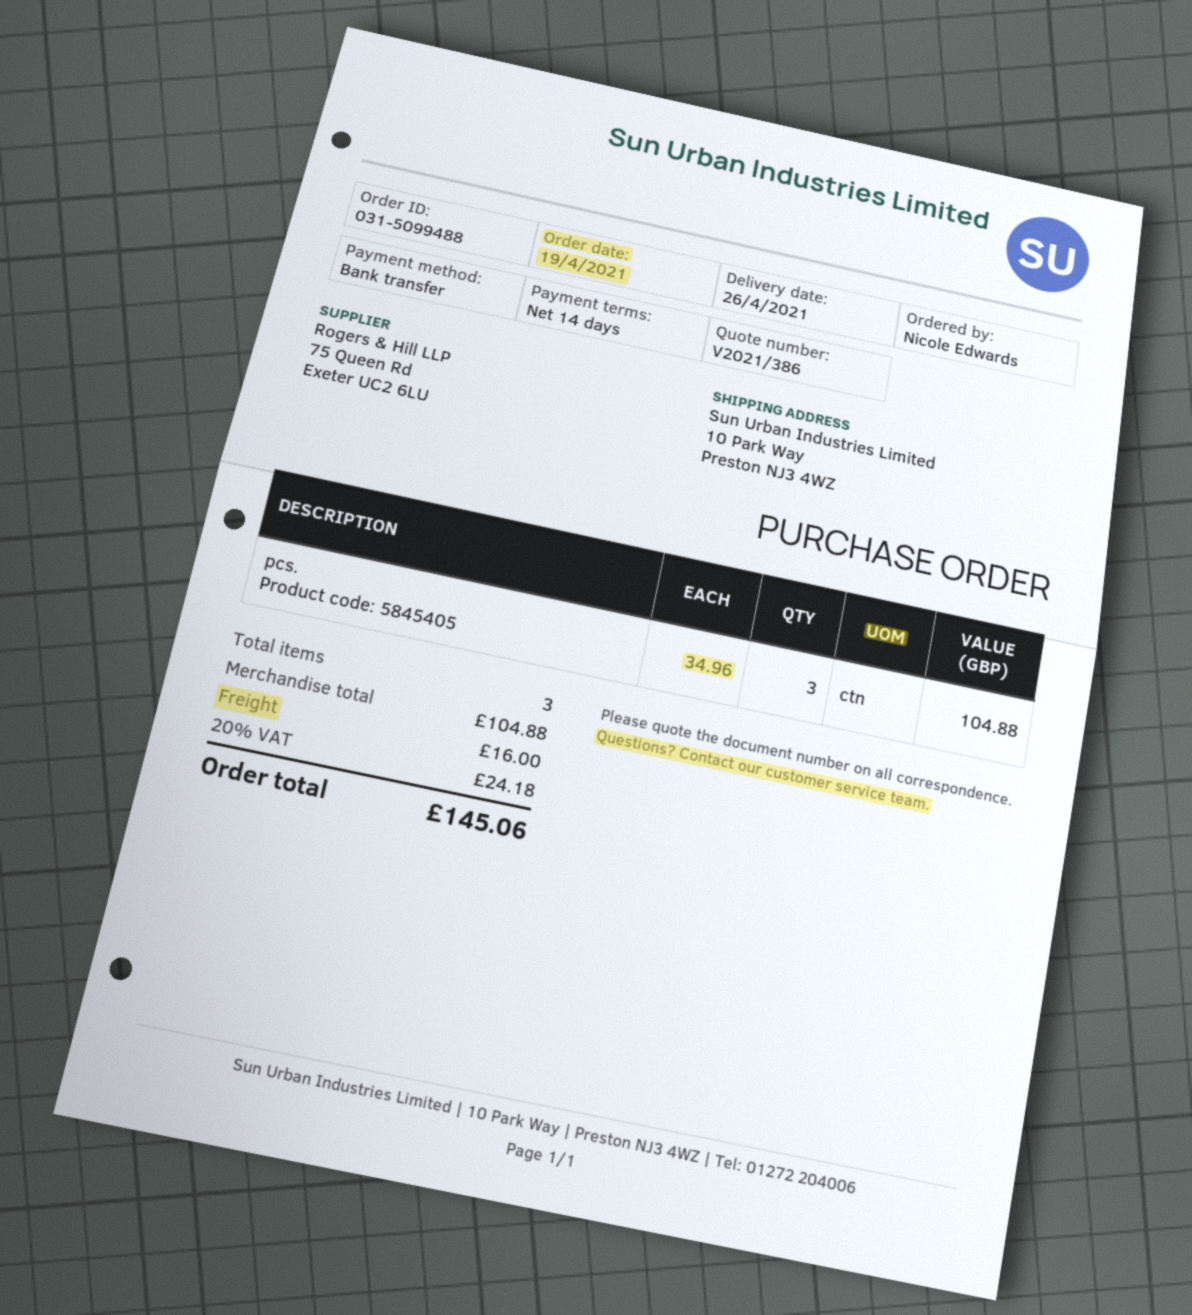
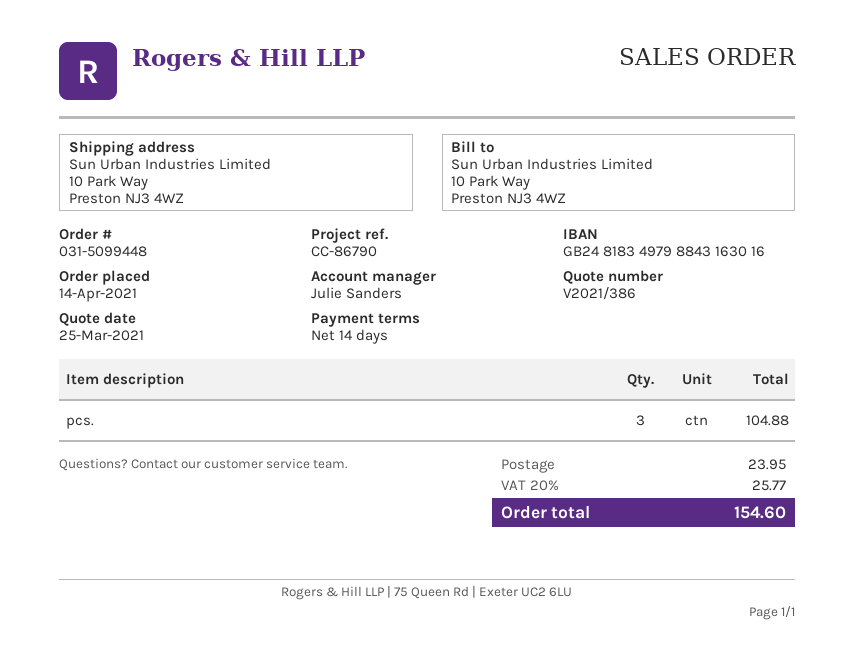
order number: 031-5099488 -> 031-5099448
order date: 2021-04-19 -> 2021-04-14
shipping: 16.00 -> 23.95
tax: 20% = 24.18 -> 20% = 25.77
total: 145.06 -> 154.60

